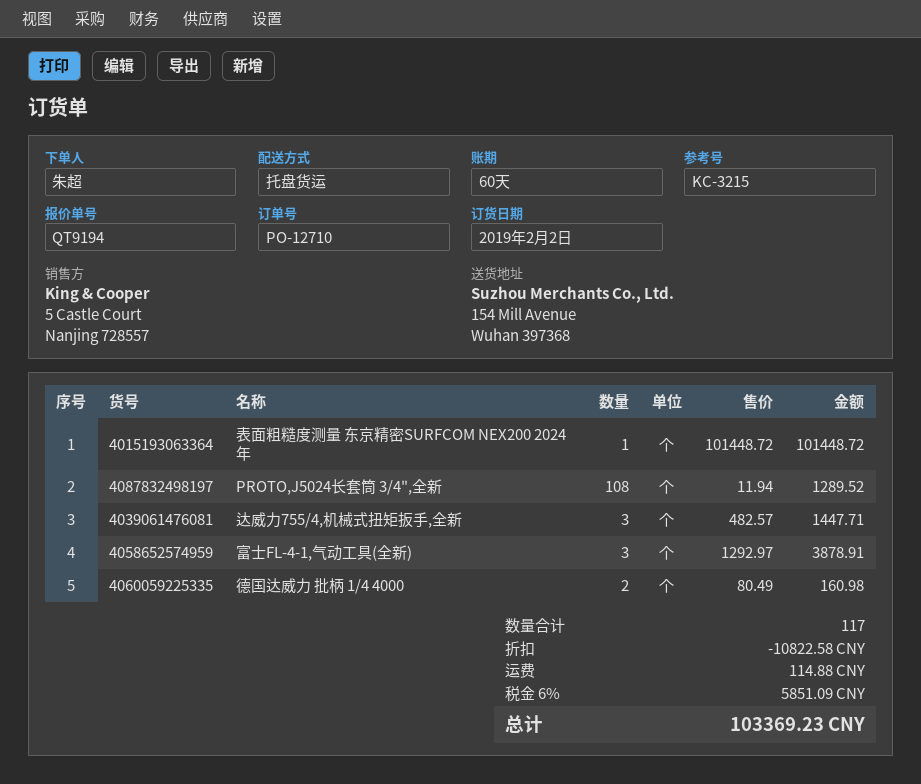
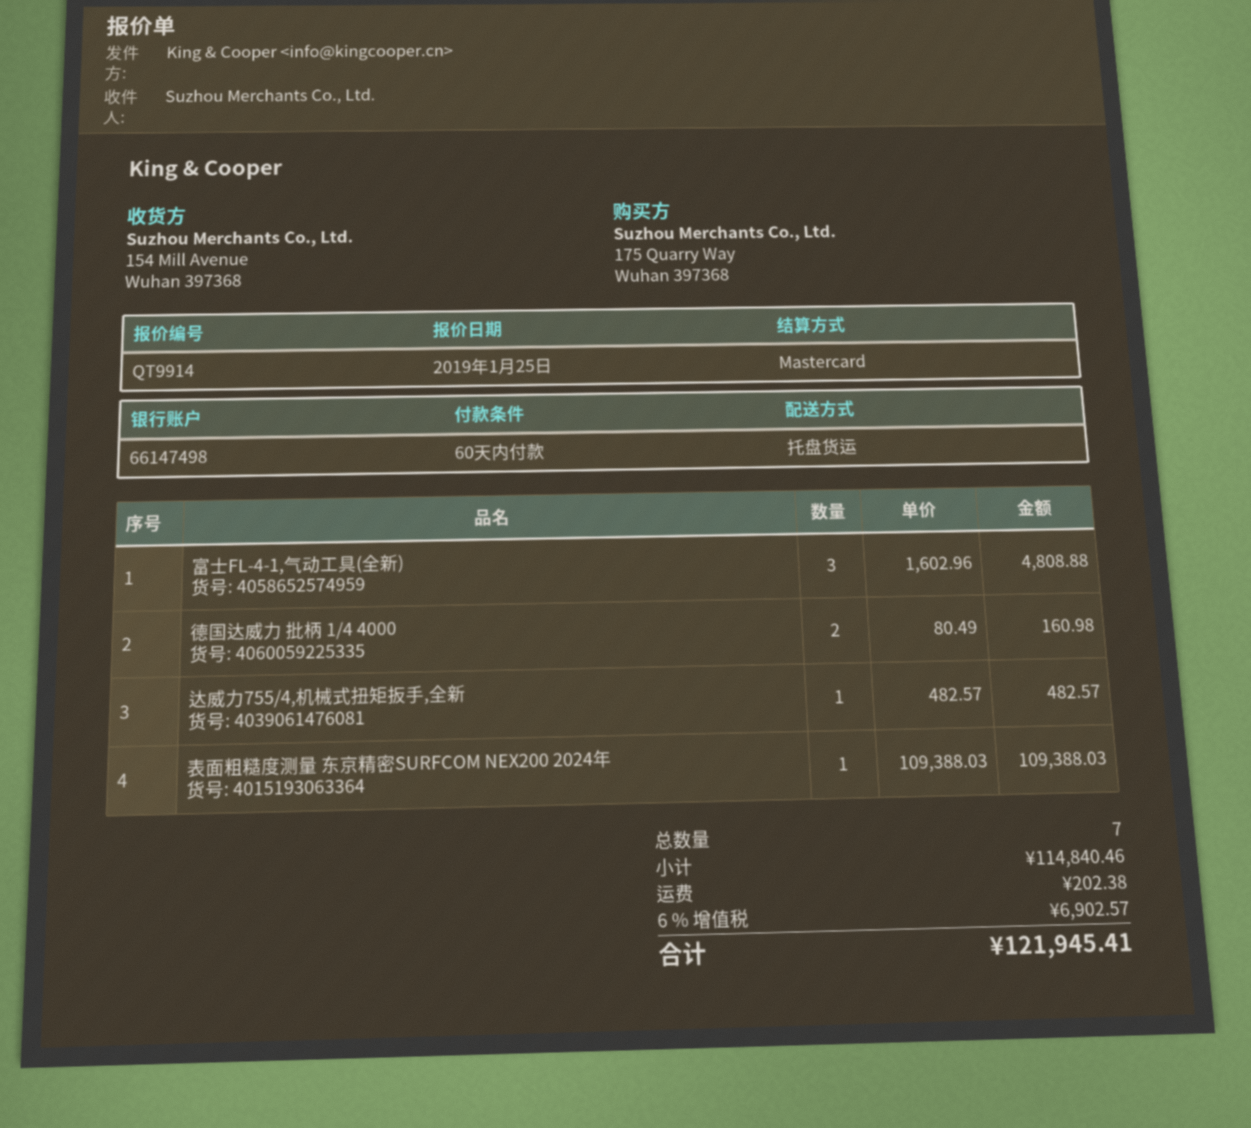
quote number: QT9194 -> QT9914
表面粗糙度测量 东京精密SURFCOM NEX200 2024年: 1 x 101448.72 = 101448.72 -> 1 x 109388.03 = 109388.03
PROTO,J5024长套筒 3/4",全新: 108 x 11.94 = 1289.52 -> none
达威力755/4,机械式扭矩扳手,全新: 3 x 482.57 = 1447.71 -> 1 x 482.57 = 482.57
富士FL-4-1,气动工具(全新): 3 x 1292.97 = 3878.91 -> 3 x 1602.96 = 4808.88
total quantity: 117 -> 7
discount: 10822.58 -> none
shipping: 114.88 -> 202.38
tax: 6% = 5851.09 -> 6% = 6902.57
total: 103369.23 -> 121945.41

